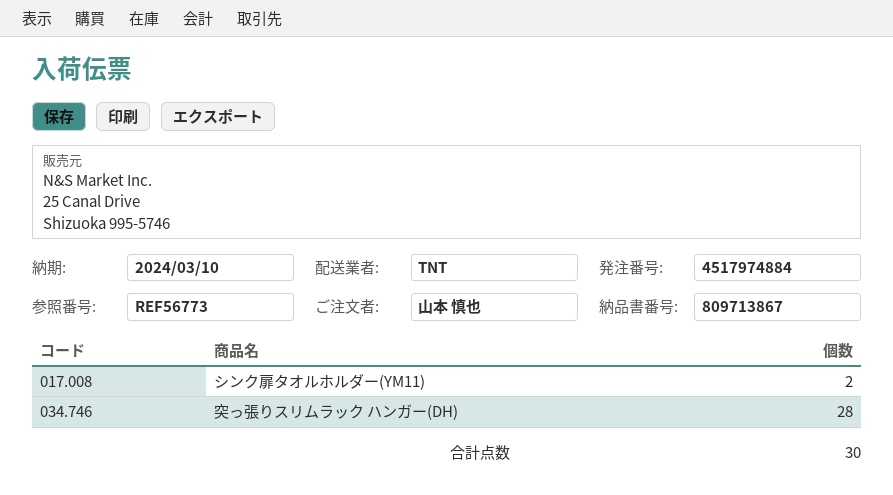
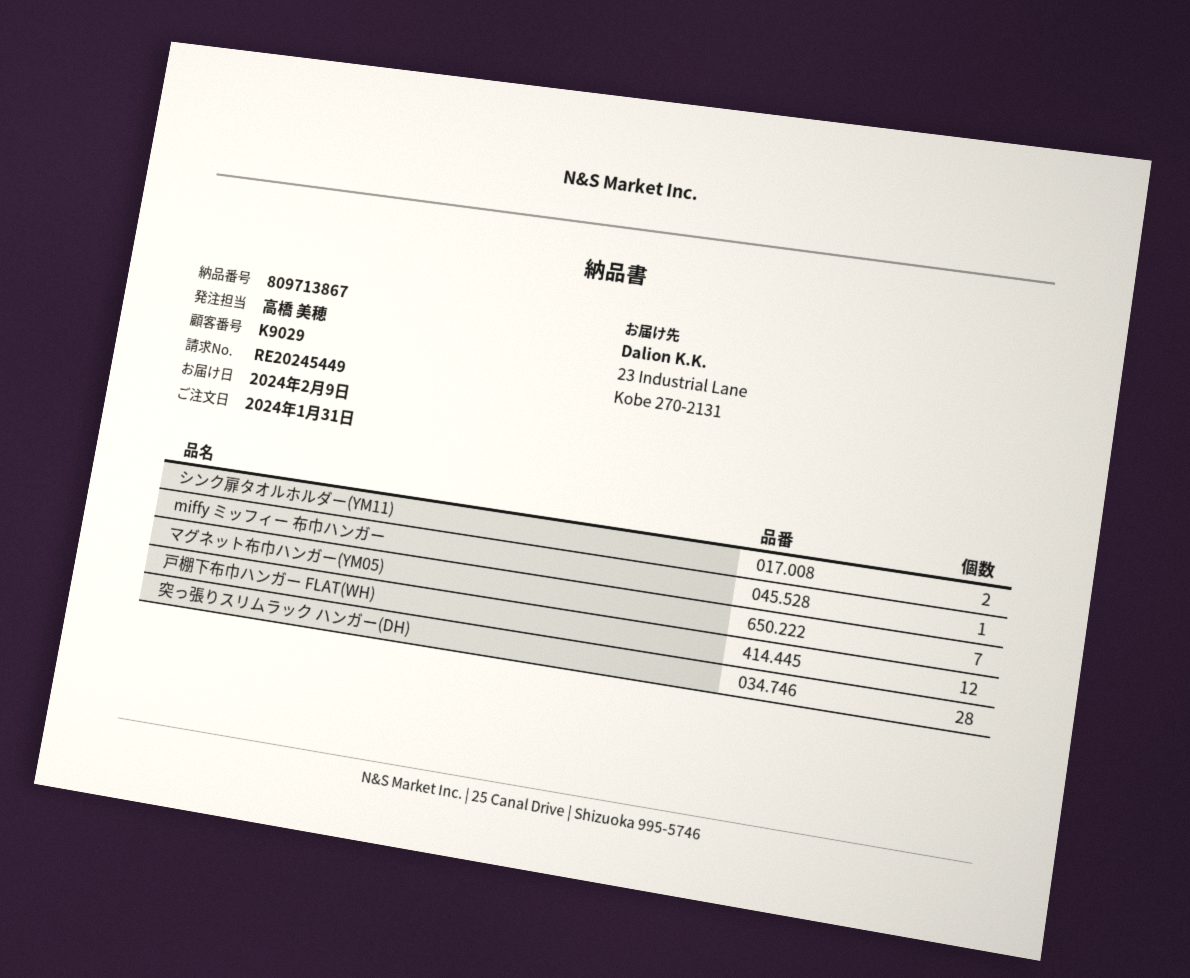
delivery date: 2024-03-10 -> 2024-02-09
ordered by: 山本 慎也 -> 高橋 美穂
miffy ミッフィー 布巾ハンガー: none -> 1
マグネット布巾ハンガー(YM05): none -> 7
戸棚下布巾ハンガー FLAT(WH): none -> 12

